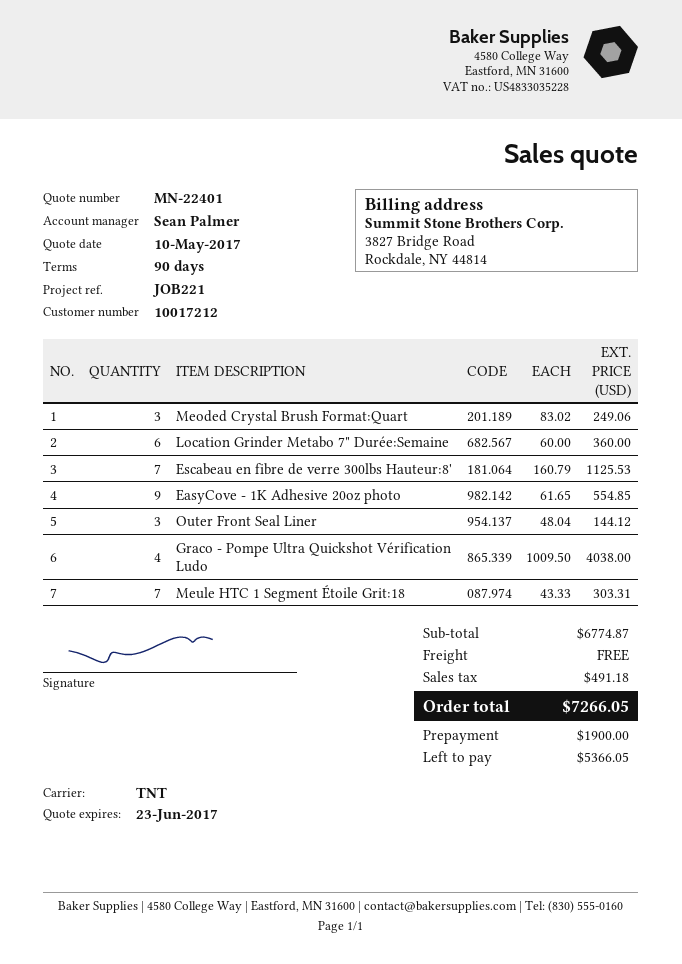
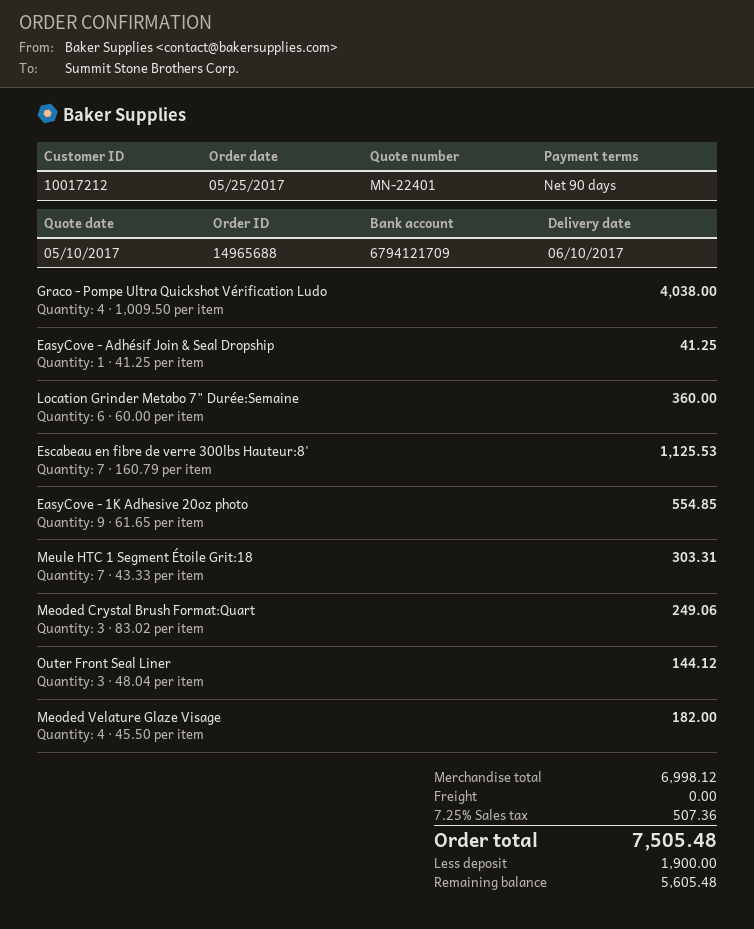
EasyCove - Adhésif Join & Seal Dropship: none -> 1 x 41.25 = 41.25
Meoded Velature Glaze Visage: none -> 4 x 45.50 = 182.00
subtotal: 6774.87 -> 6998.12
tax: 491.18 -> 507.36
total: 7266.05 -> 7505.48
balance: 5366.05 -> 5605.48

